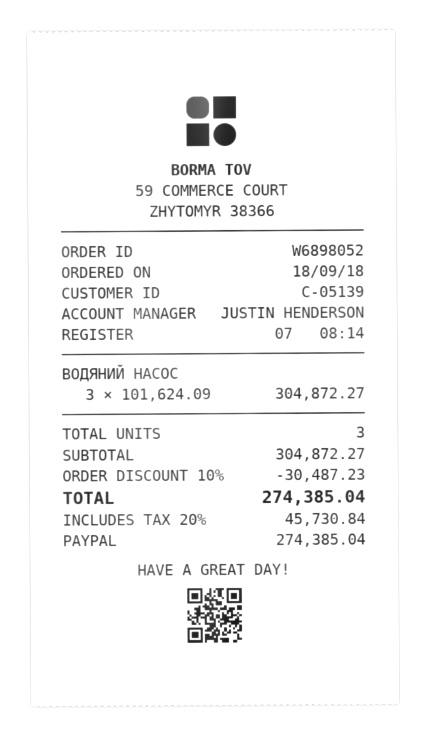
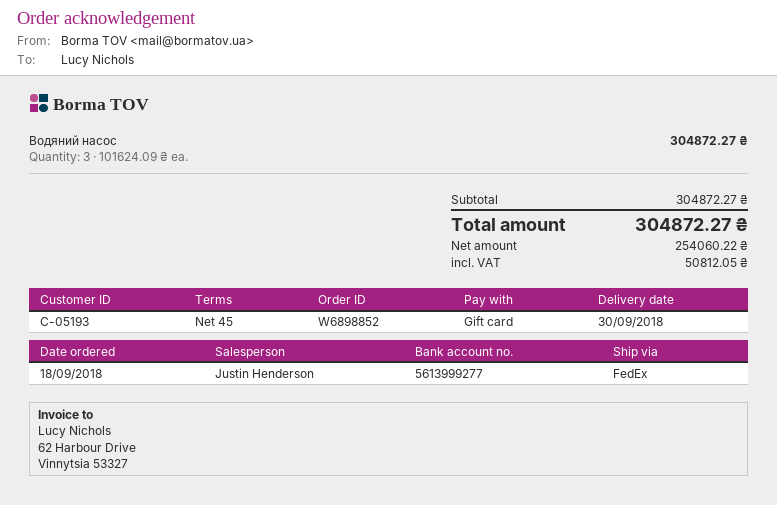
order number: W6898052 -> W6898852
customer number: C-05139 -> C-05193
payment method: PayPal -> gift card
discount: 10% = 30487.23 -> none
tax: 45730.84 -> 50812.05
total: 274385.04 -> 304872.27

